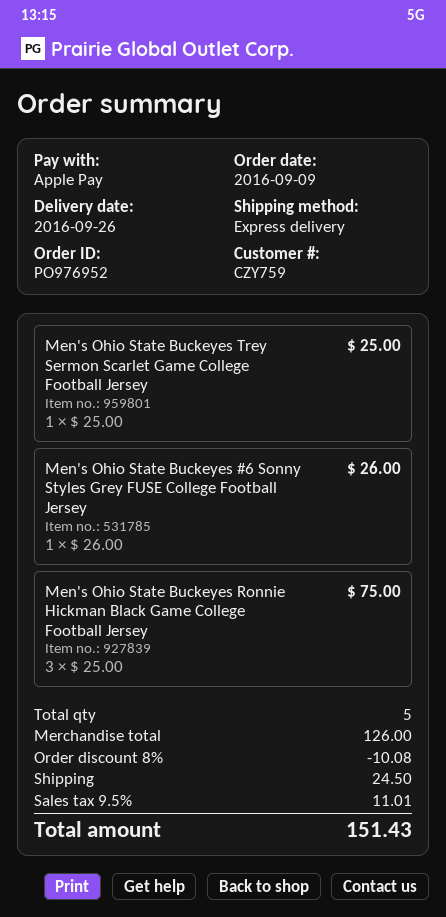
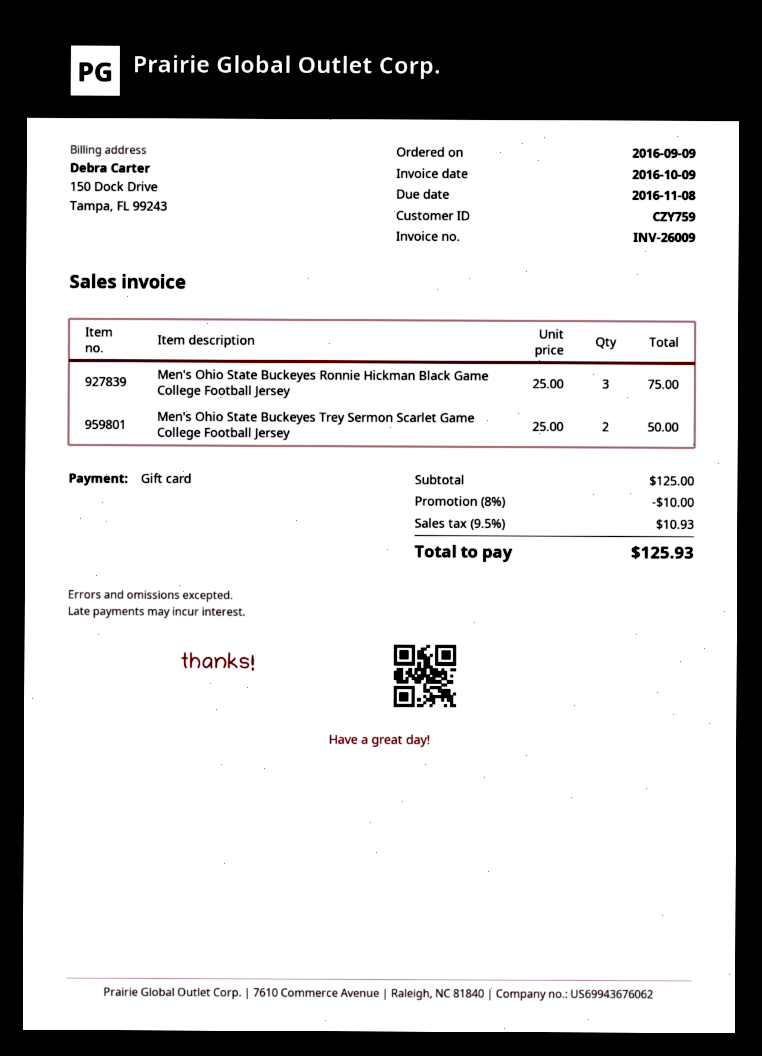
payment method: Apple Pay -> gift card
Men's Ohio State Buckeyes Trey Sermon Scarlet Game College Football Jersey: 1 x 25.00 = 25.00 -> 2 x 25.00 = 50.00
Men's Ohio State Buckeyes #6 Sonny Styles Grey FUSE College Football Jersey: 1 x 26.00 = 26.00 -> none
subtotal: 126.00 -> 125.00
discount: 8% = 10.08 -> 8% = 10.00
shipping: 24.50 -> none
tax: 9.5% = 11.01 -> 9.5% = 10.93
total: 151.43 -> 125.93

